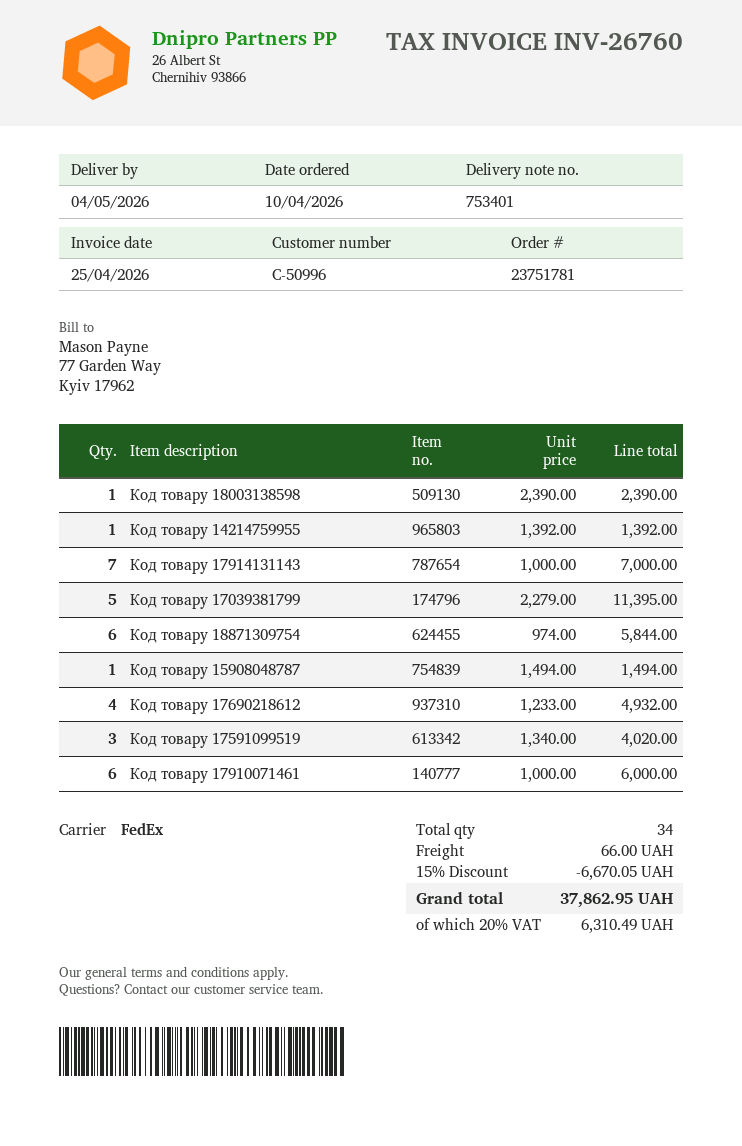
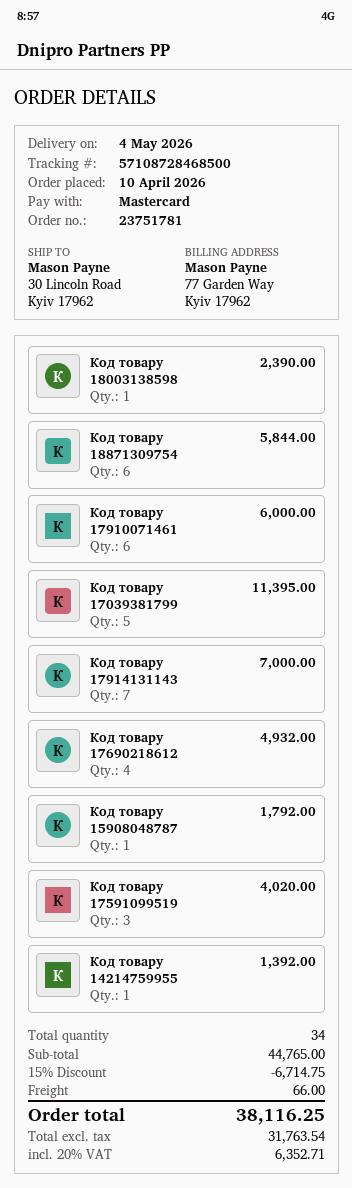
Код товару 15908048787: 1 for 1494.00 -> 1 for 1792.00
discount: 15% = 6670.05 -> 15% = 6714.75
tax: 20% = 6310.49 -> 20% = 6352.71
total: 37862.95 -> 38116.25

